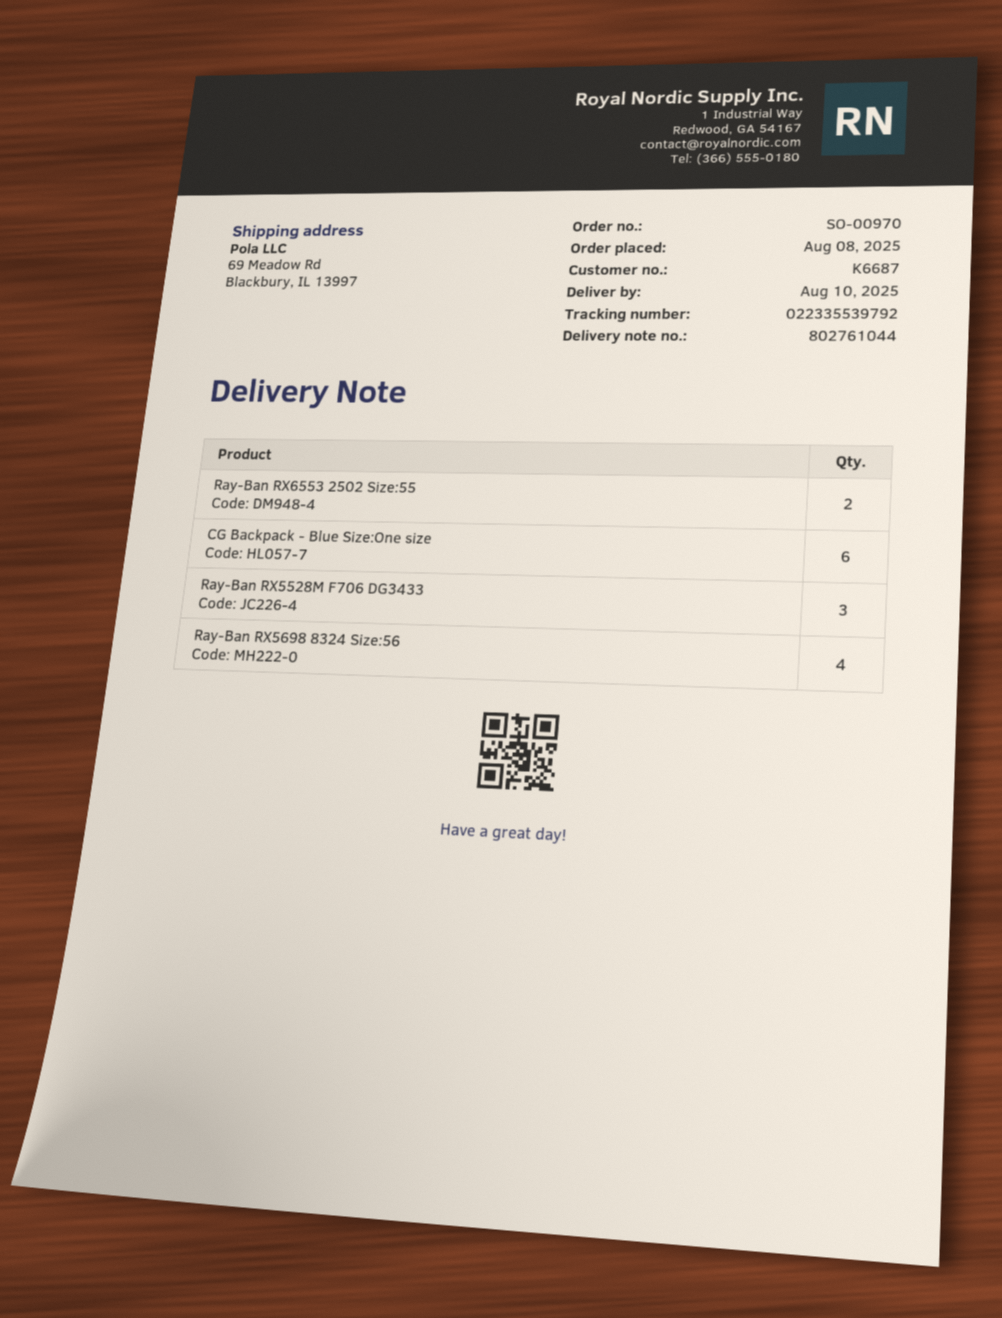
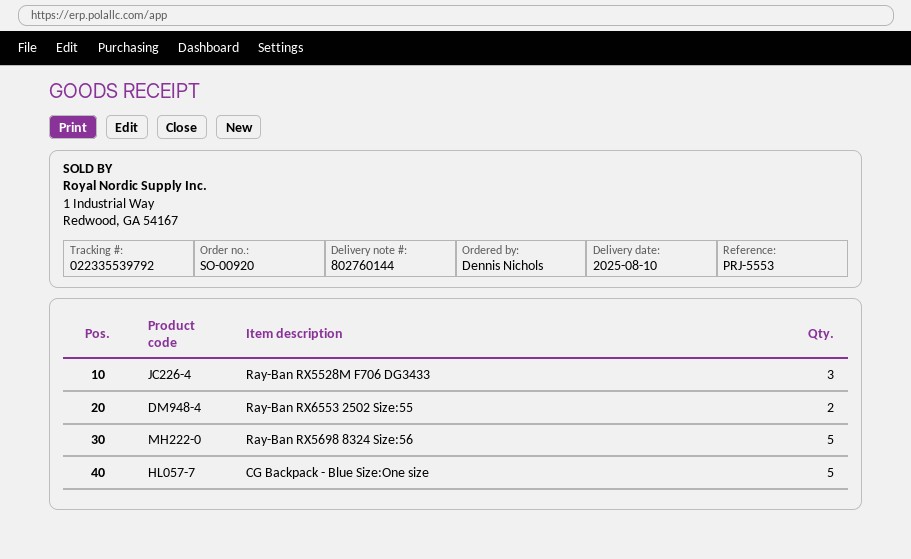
order number: SO-00970 -> SO-00920
delivery note number: 802761044 -> 802760144
CG Backpack - Blue Size:One size: 6 -> 5
Ray-Ban RX5698 8324 Size:56: 4 -> 5

